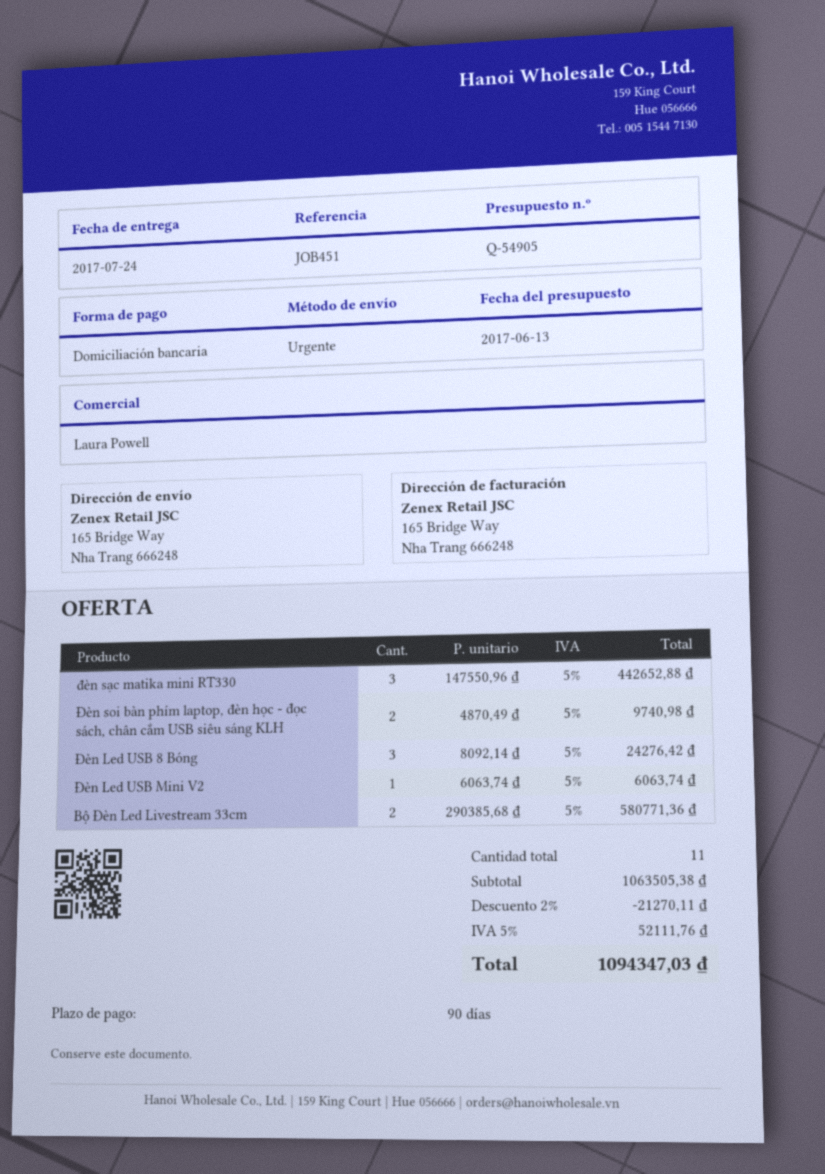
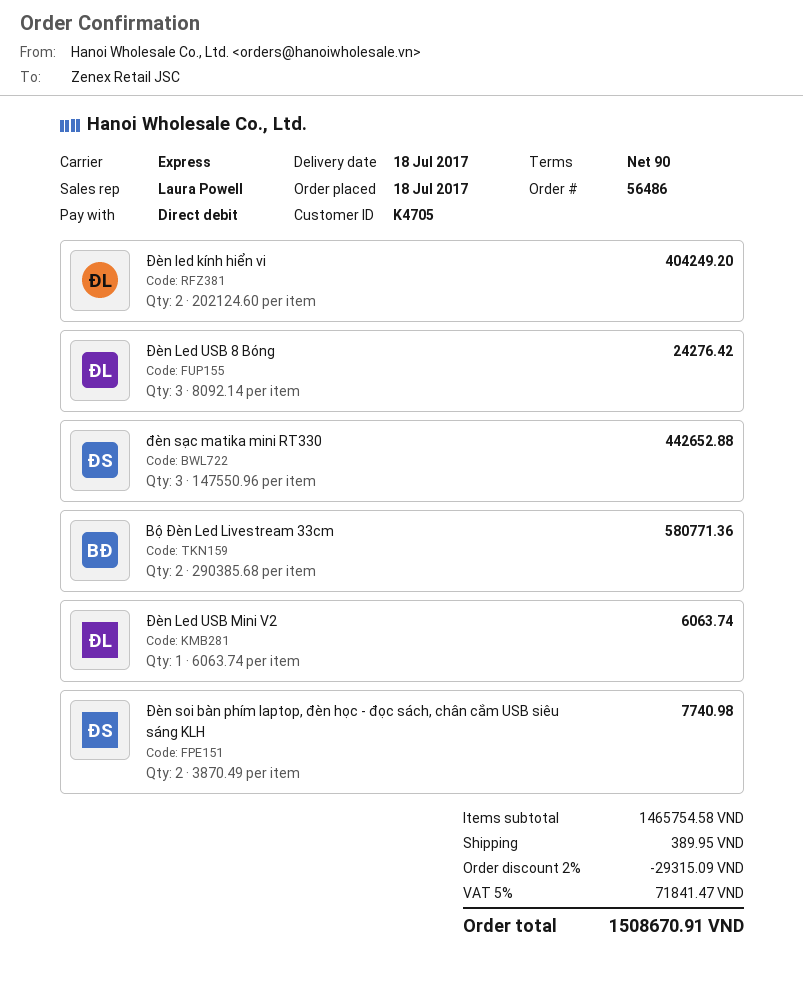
delivery date: 2017-07-24 -> 2017-07-18
Đèn soi bàn phím laptop, đèn học - đọc sách, chân cắm USB siêu sáng KLH: 2 x 4870.49 = 9740.98 -> 2 x 3870.49 = 7740.98
Đèn led kính hiển vi: none -> 2 x 202124.60 = 404249.20
subtotal: 1063505.38 -> 1465754.58
discount: 2% = 21270.11 -> 2% = 29315.09
shipping: none -> 389.95
tax: 5% = 52111.76 -> 5% = 71841.47
total: 1094347.03 -> 1508670.91

